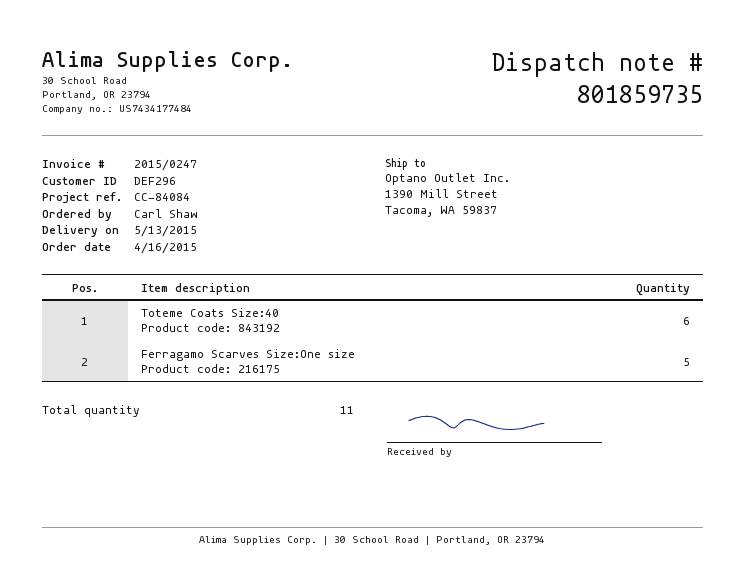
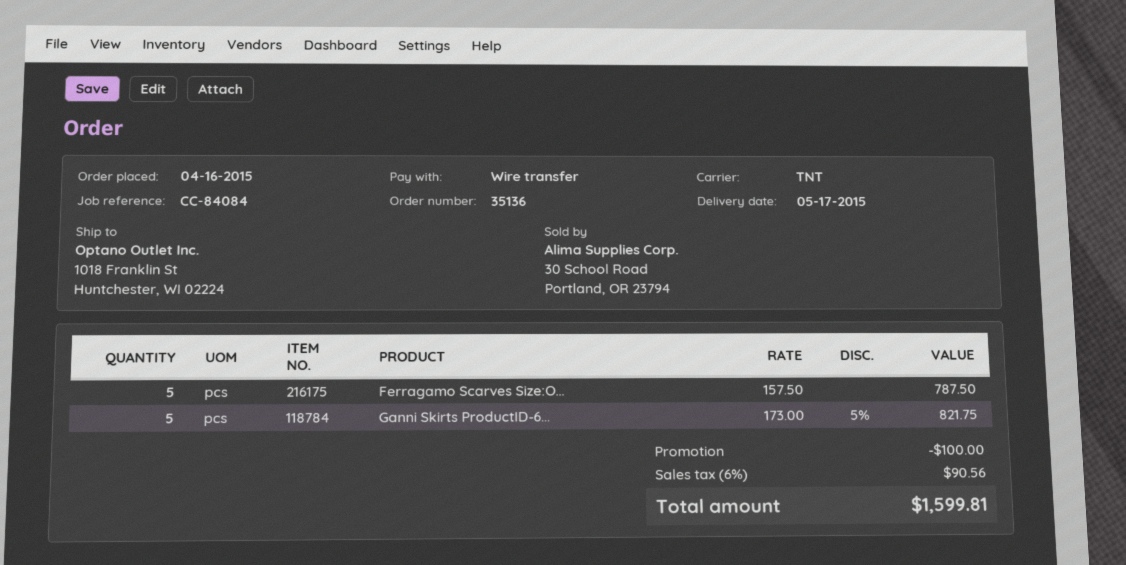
delivery date: 2015-05-13 -> 2015-05-17
ship to: 1390 Mill Street, Tacoma, WA 59837 -> 1018 Franklin St, Huntchester, WI 02224
Toteme Coats Size:40: 6 -> none
Ganni Skirts ProductID-6...: none -> 5

